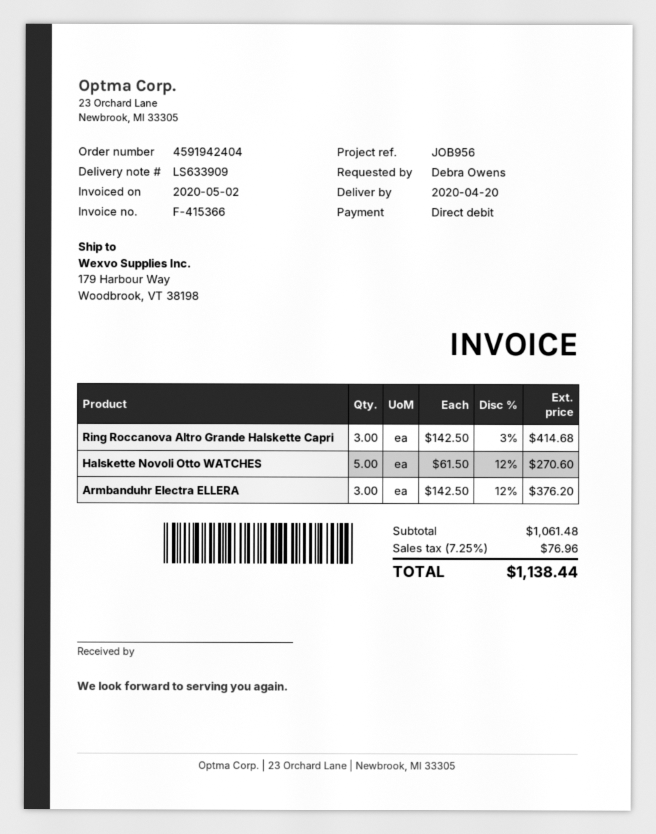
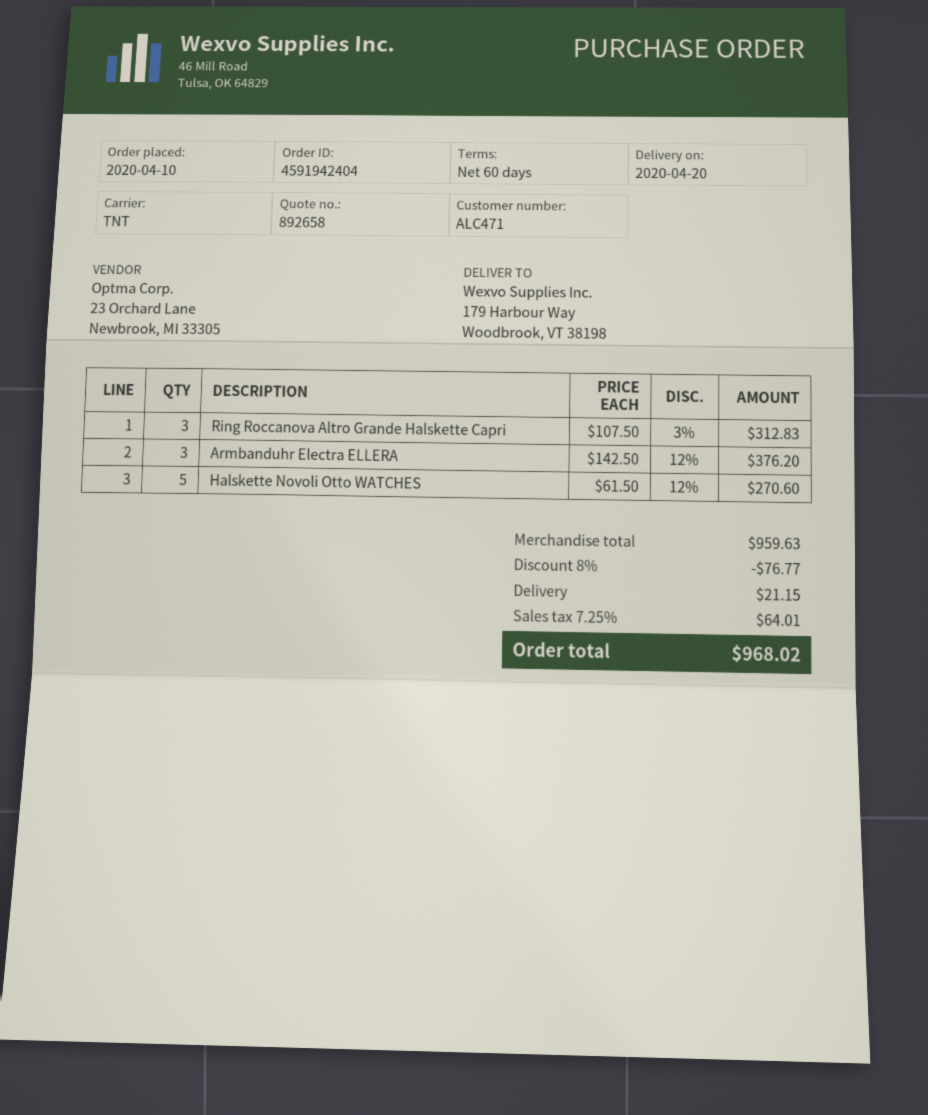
Ring Roccanova Altro Grande Halskette Capri: 3 x 142.50 - 3% = 414.68 -> 3 x 107.50 - 3% = 312.83
subtotal: 1061.48 -> 959.63
discount: none -> 8% = 76.77
shipping: none -> 21.15
tax: 7.25% = 76.96 -> 7.25% = 64.01
total: 1138.44 -> 968.02

